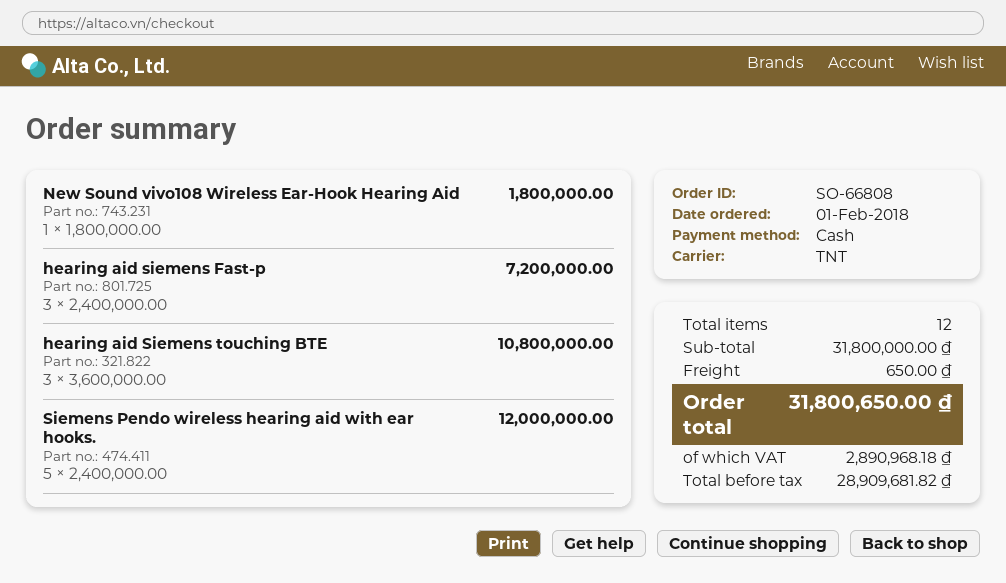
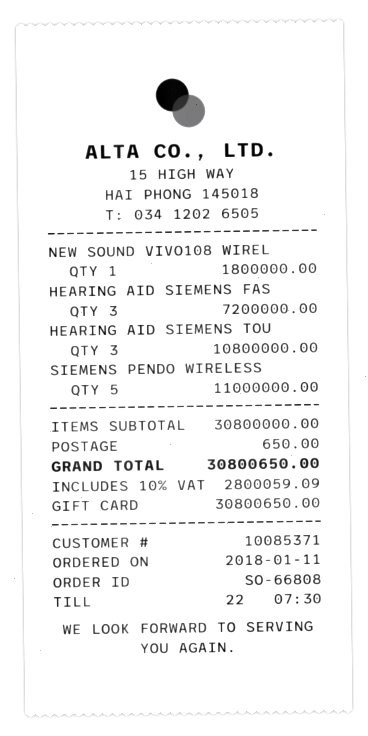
order date: 2018-02-01 -> 2018-01-11
payment method: cash -> gift card
Siemens Pendo wireless hearing aid with ear hooks.: 5 for 12000000.00 -> 5 for 11000000.00
subtotal: 31800000.00 -> 30800000.00
tax: 2890968.18 -> 2800059.09
total: 31800650.00 -> 30800650.00

